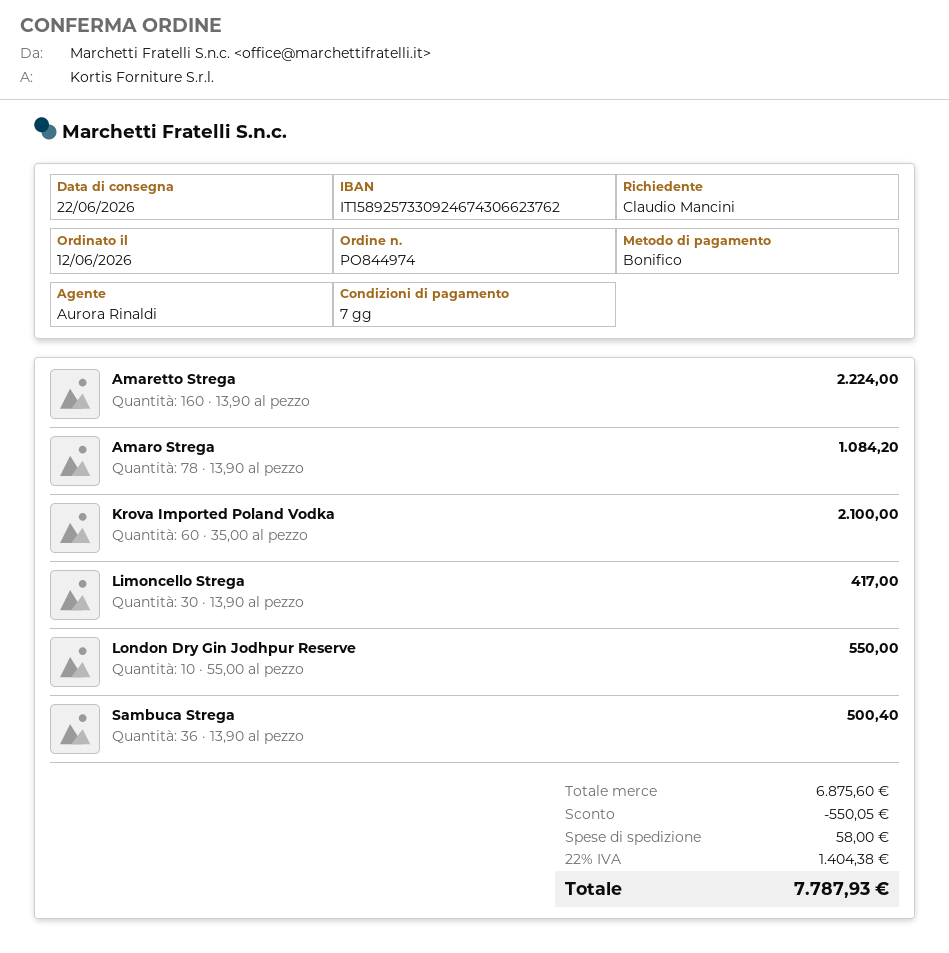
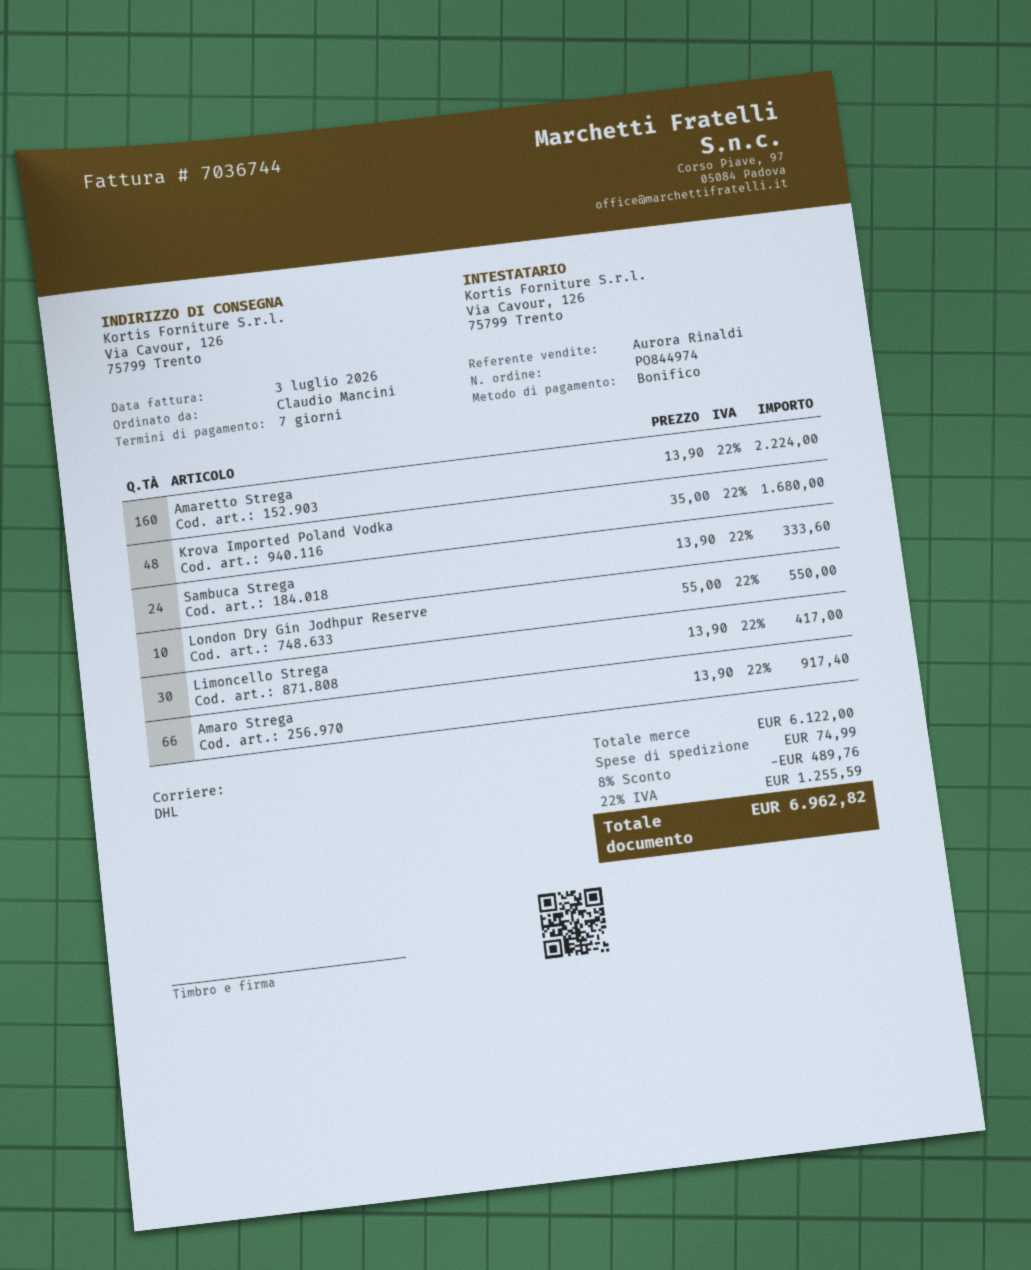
Amaro Strega: 78 x 13.90 = 1084.20 -> 66 x 13.90 = 917.40
Krova Imported Poland Vodka: 60 x 35.00 = 2100.00 -> 48 x 35.00 = 1680.00
Sambuca Strega: 36 x 13.90 = 500.40 -> 24 x 13.90 = 333.60
subtotal: 6875.60 -> 6122.00
discount: 550.05 -> 489.76
shipping: 58.00 -> 74.99
tax: 22% = 1404.38 -> 22% = 1255.59
total: 7787.93 -> 6962.82

